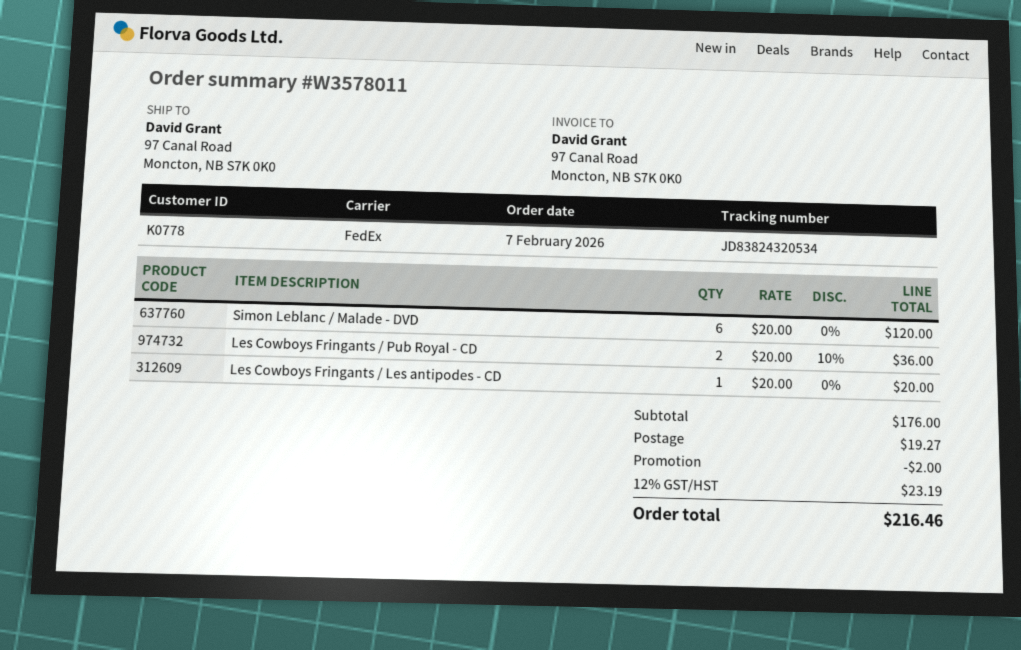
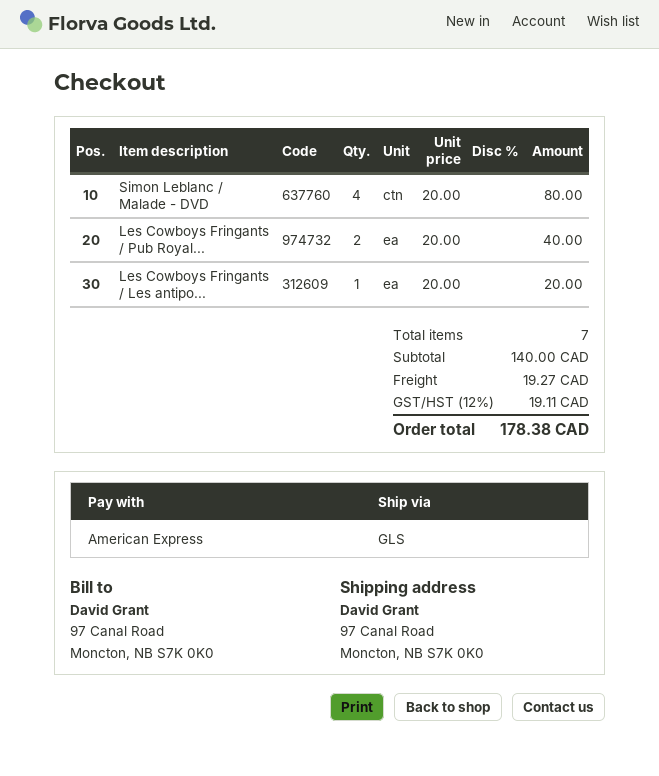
shipping method: FedEx -> GLS
Simon Leblanc / Malade - DVD: 6 x 20.00 = 120.00 -> 4 x 20.00 = 80.00
Les Cowboys Fringants / Pub Royal - CD: 2 x 20.00 - 10% = 36.00 -> 2 x 20.00 = 40.00
subtotal: 176.00 -> 140.00
discount: 2.00 -> none
tax: 12% = 23.19 -> 12% = 19.11
total: 216.46 -> 178.38

